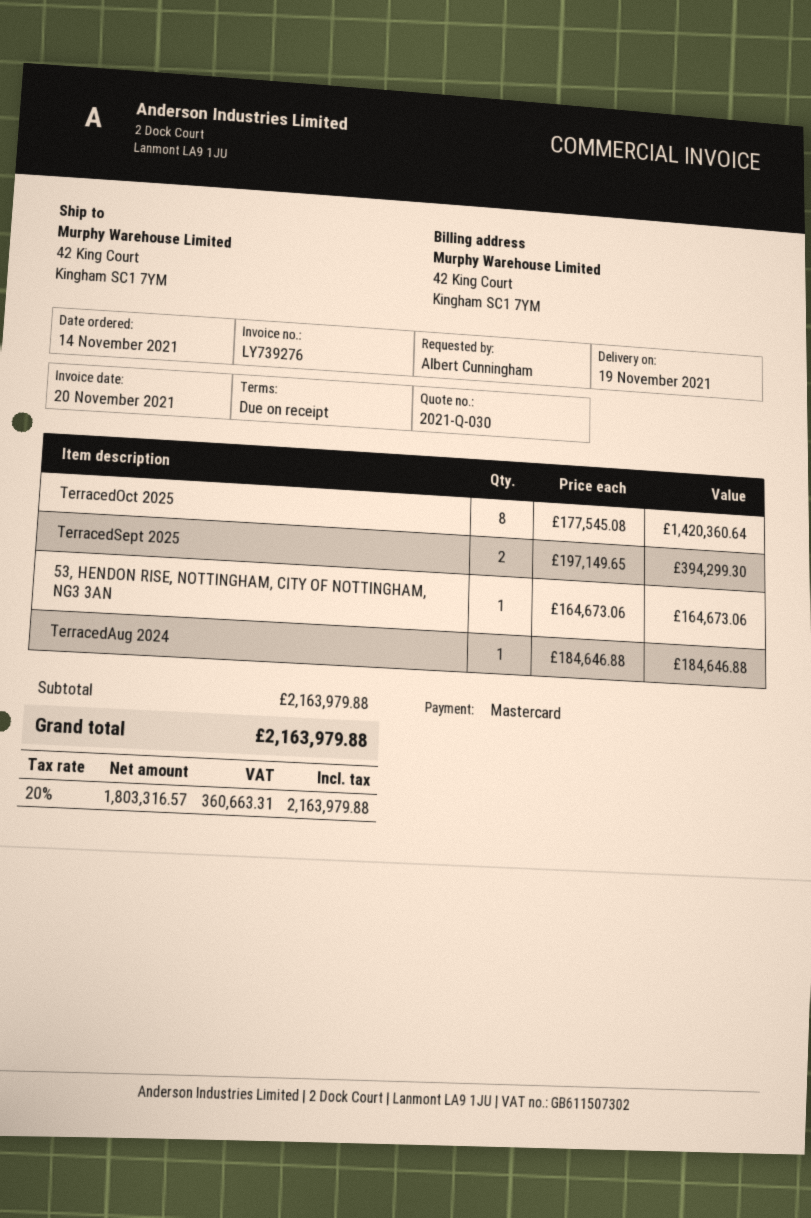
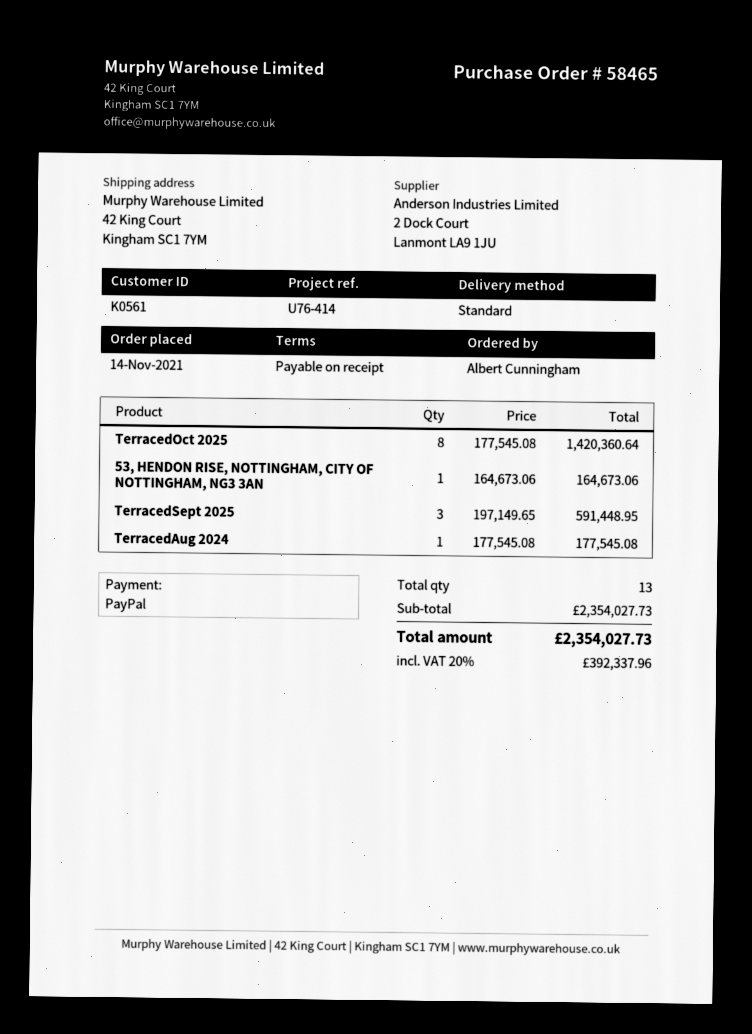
payment method: Mastercard -> PayPal
TerracedSept 2025: 2 x 197149.65 = 394299.30 -> 3 x 197149.65 = 591448.95
TerracedAug 2024: 1 x 184646.88 = 184646.88 -> 1 x 177545.08 = 177545.08
subtotal: 2163979.88 -> 2354027.73
tax: 20% = 360663.31 -> 20% = 392337.96
total: 2163979.88 -> 2354027.73

